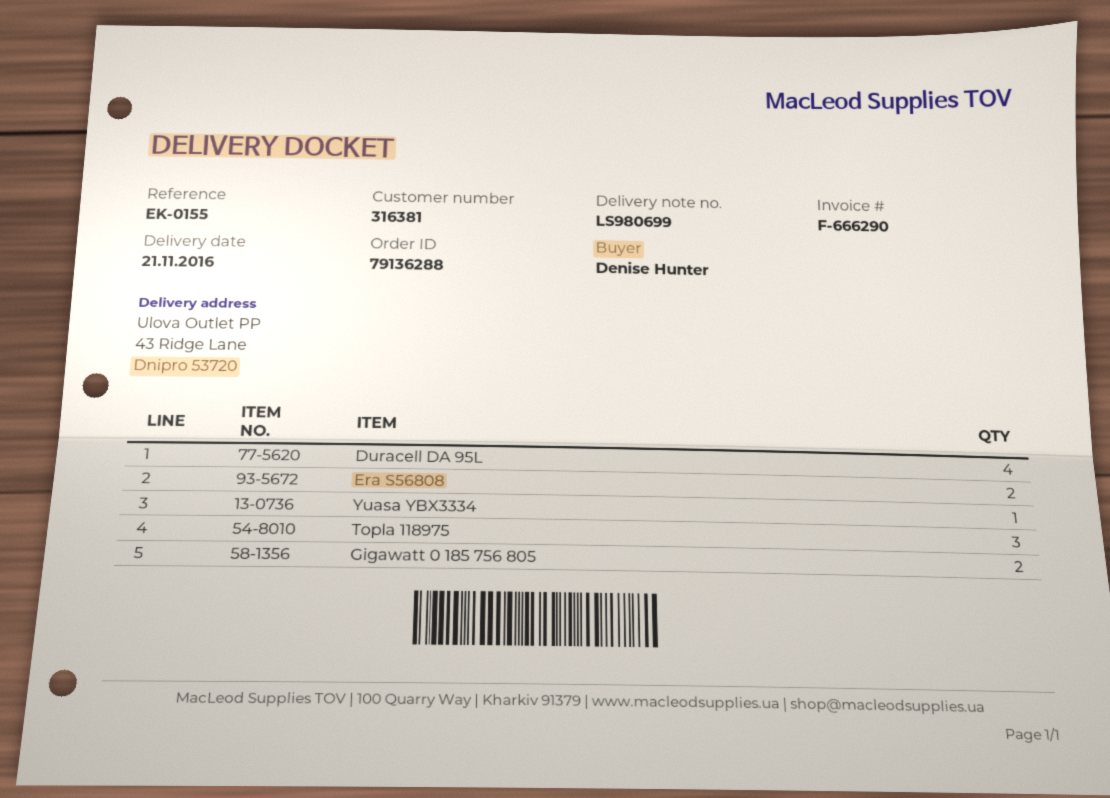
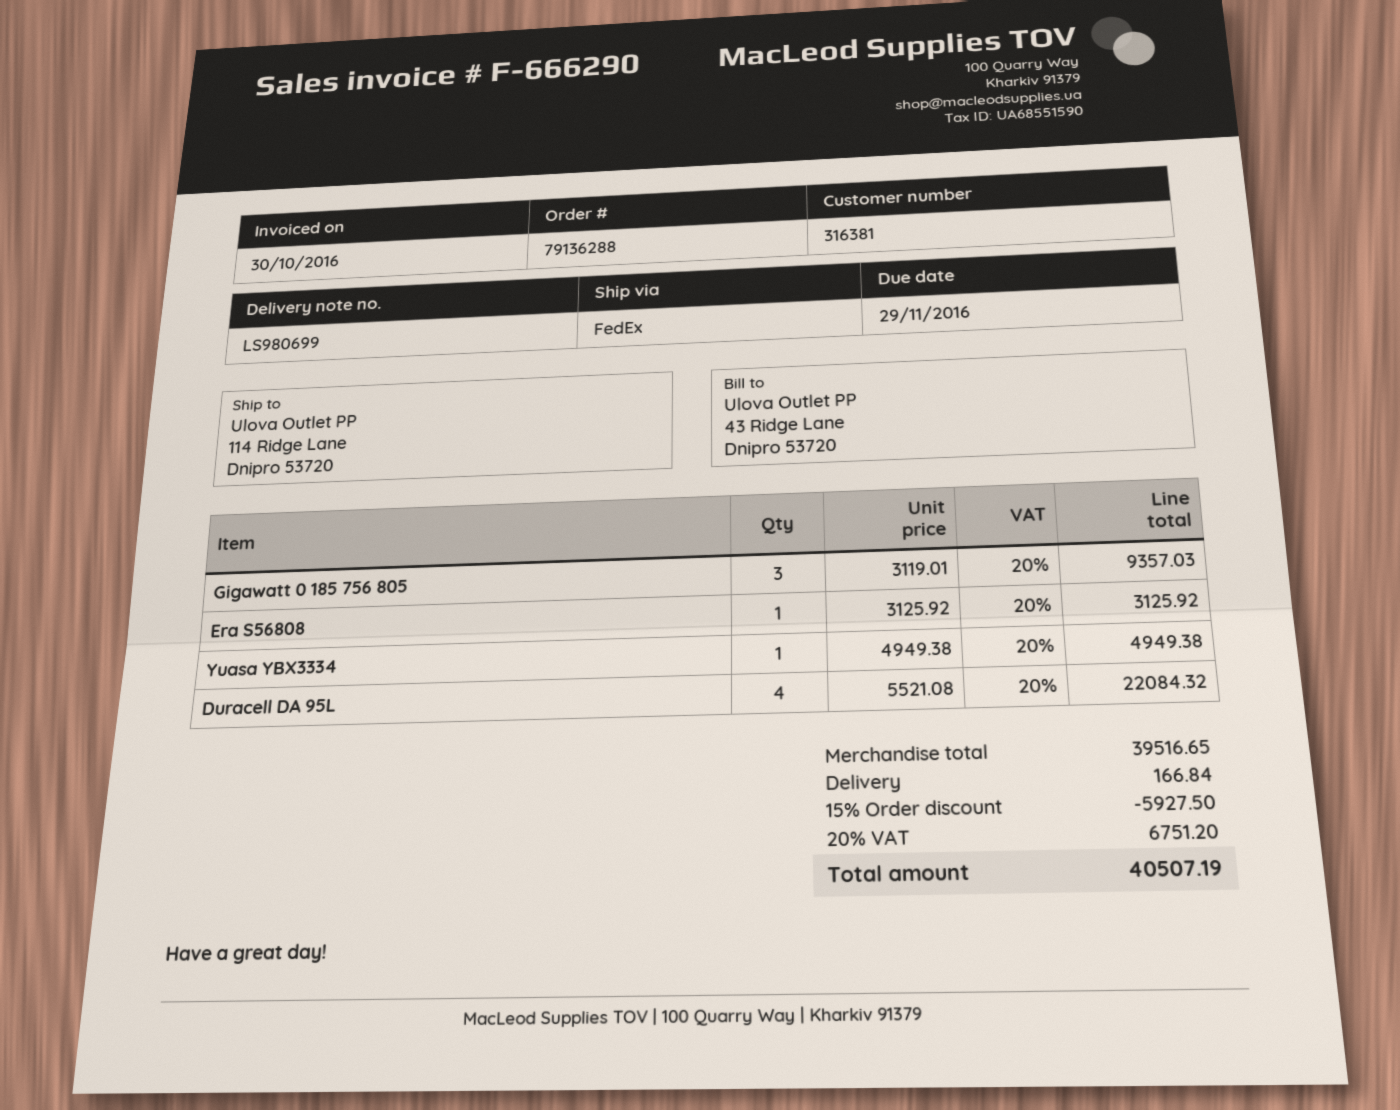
ship to: 43 Ridge Lane, Dnipro 53720 -> 114 Ridge Lane, Dnipro 53720
Era S56808: 2 -> 1
Topla 118975: 3 -> none
Gigawatt 0 185 756 805: 2 -> 3

